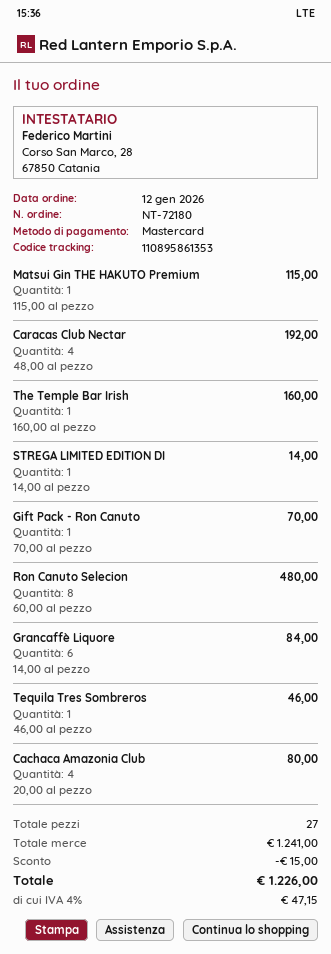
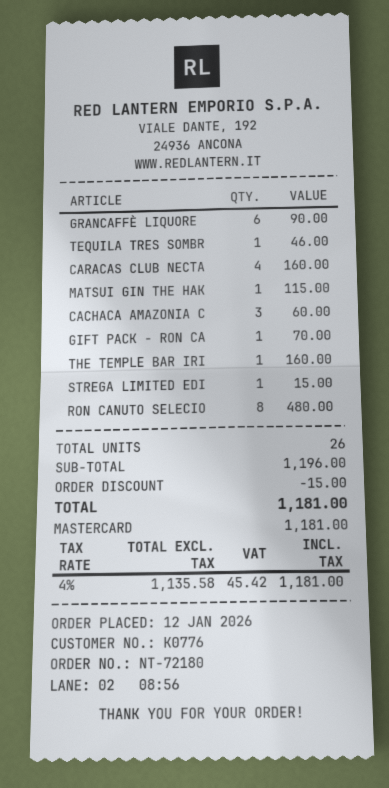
Caracas Club Nectar: 4 for 192.00 -> 4 for 160.00
STREGA LIMITED EDITION DI: 1 for 14.00 -> 1 for 15.00
Grancaffè Liquore: 6 for 84.00 -> 6 for 90.00
Cachaca Amazonia Club: 4 for 80.00 -> 3 for 60.00
total quantity: 27 -> 26
subtotal: 1241.00 -> 1196.00
tax: 4% = 47.15 -> 4% = 45.42
total: 1226.00 -> 1181.00

